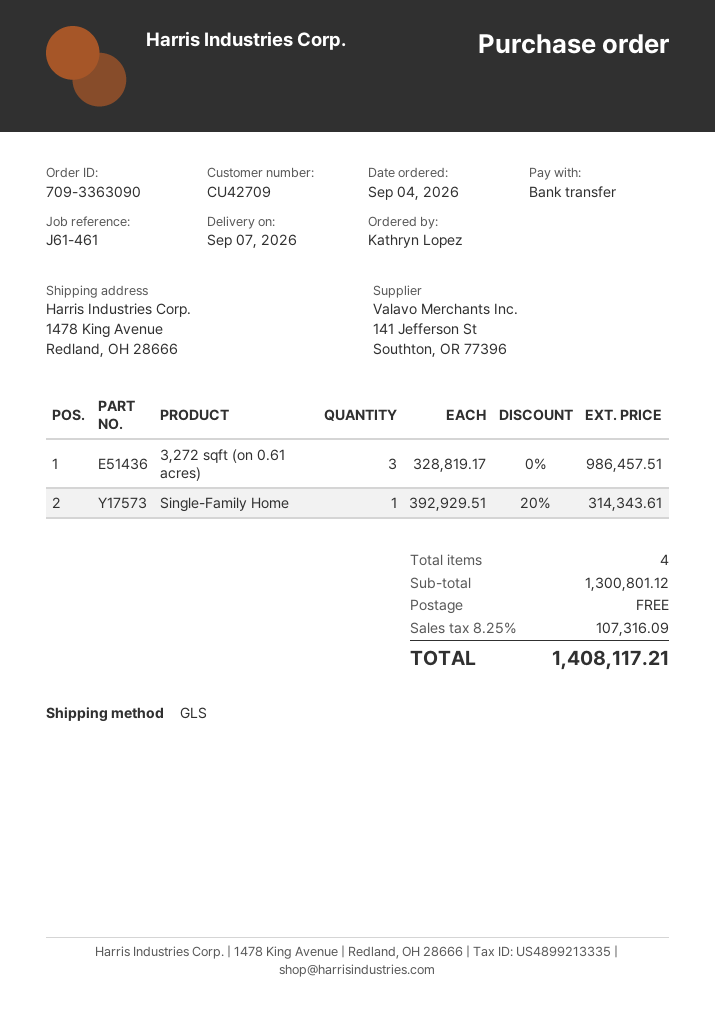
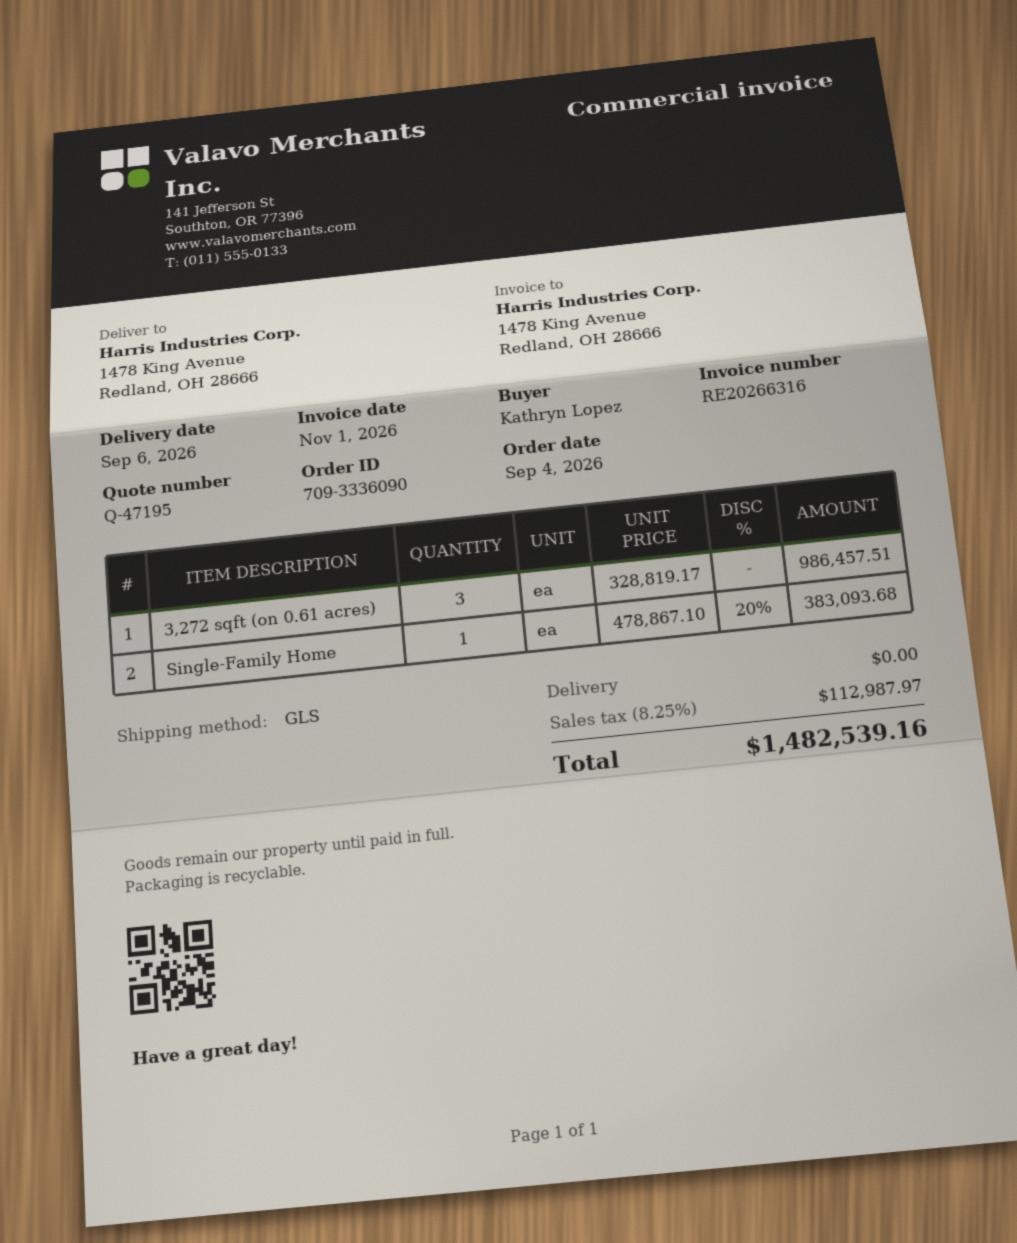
order number: 709-3363090 -> 709-3336090
delivery date: 2026-09-07 -> 2026-09-06
Single-Family Home: 1 x 392929.51 - 20% = 314343.61 -> 1 x 478867.10 - 20% = 383093.68
tax: 8.25% = 107316.09 -> 8.25% = 112987.97
total: 1408117.21 -> 1482539.16

